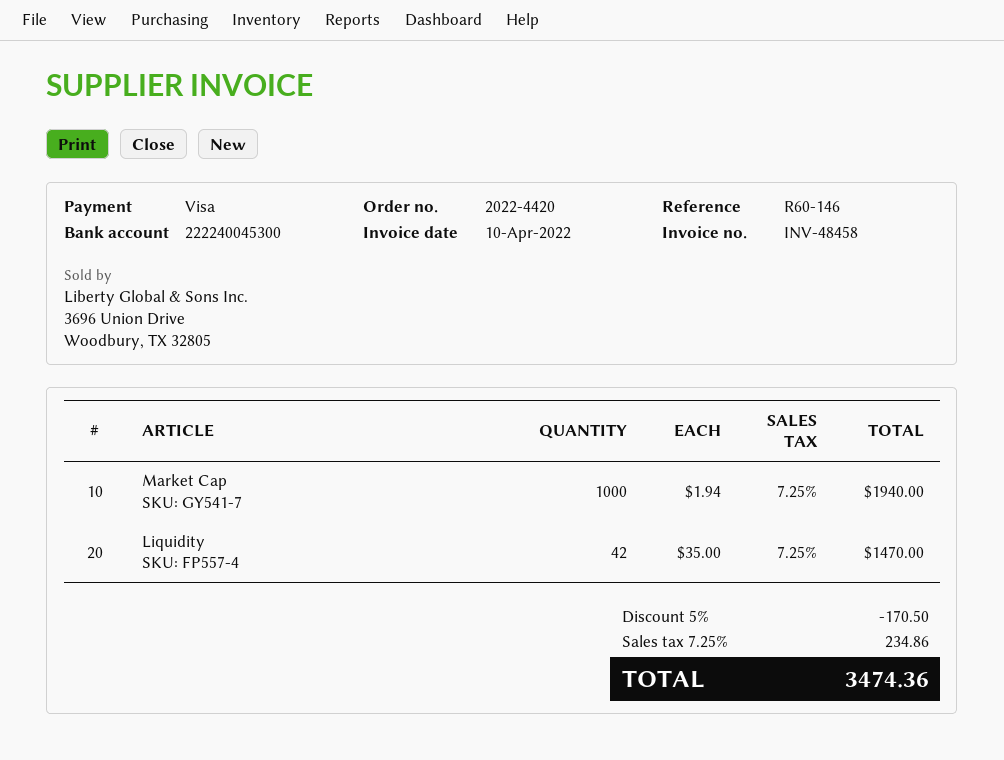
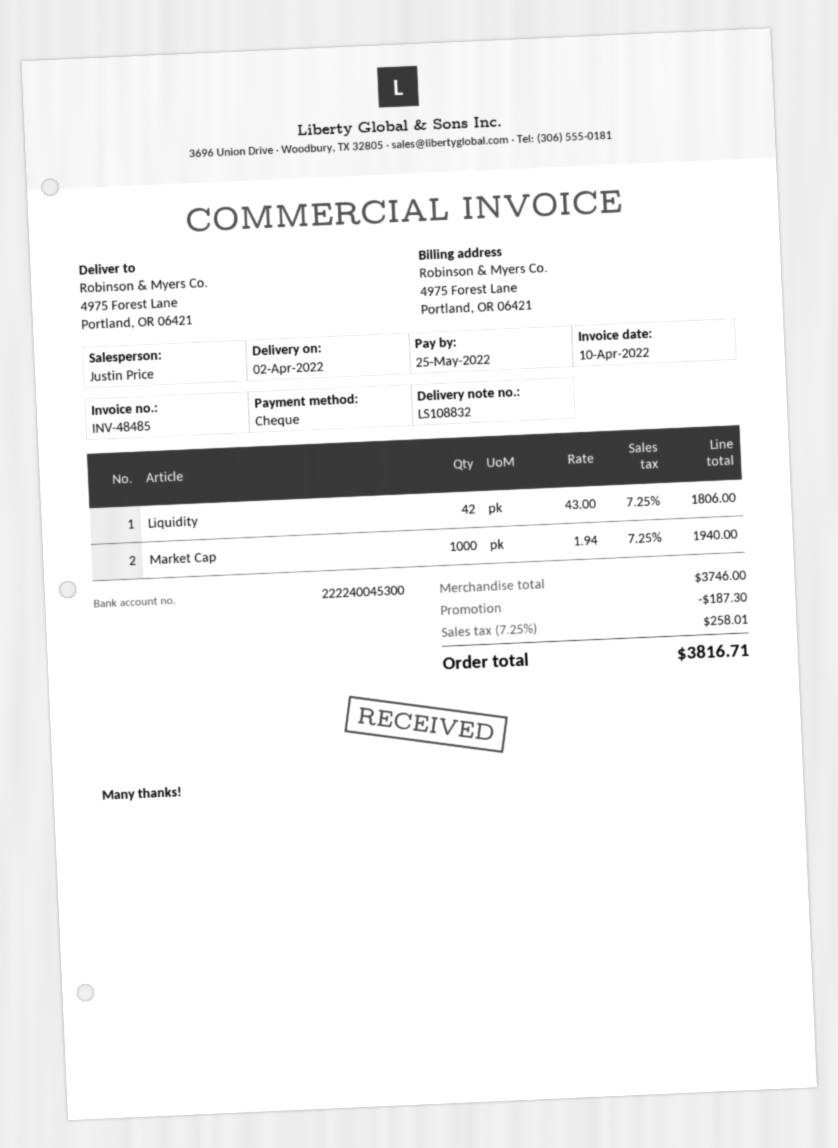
invoice number: INV-48458 -> INV-48485
payment method: Visa -> cheque
Liquidity: 42 x 35.00 = 1470.00 -> 42 x 43.00 = 1806.00
discount: 170.50 -> 187.30
tax: 7.25% = 234.86 -> 7.25% = 258.01
total: 3474.36 -> 3816.71

